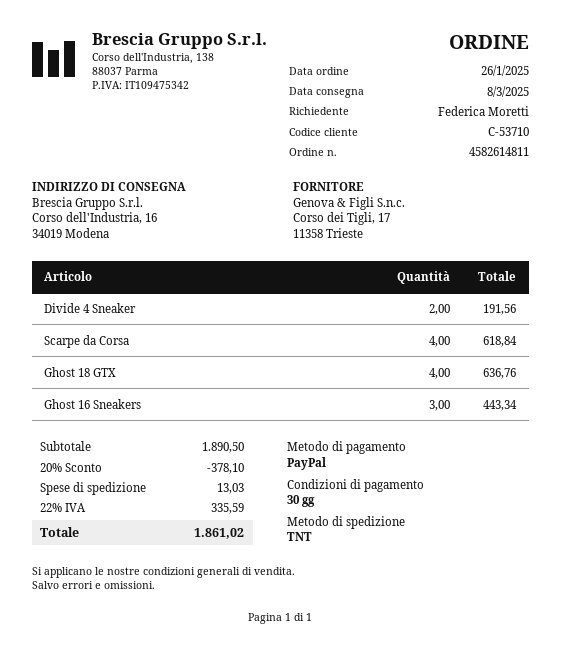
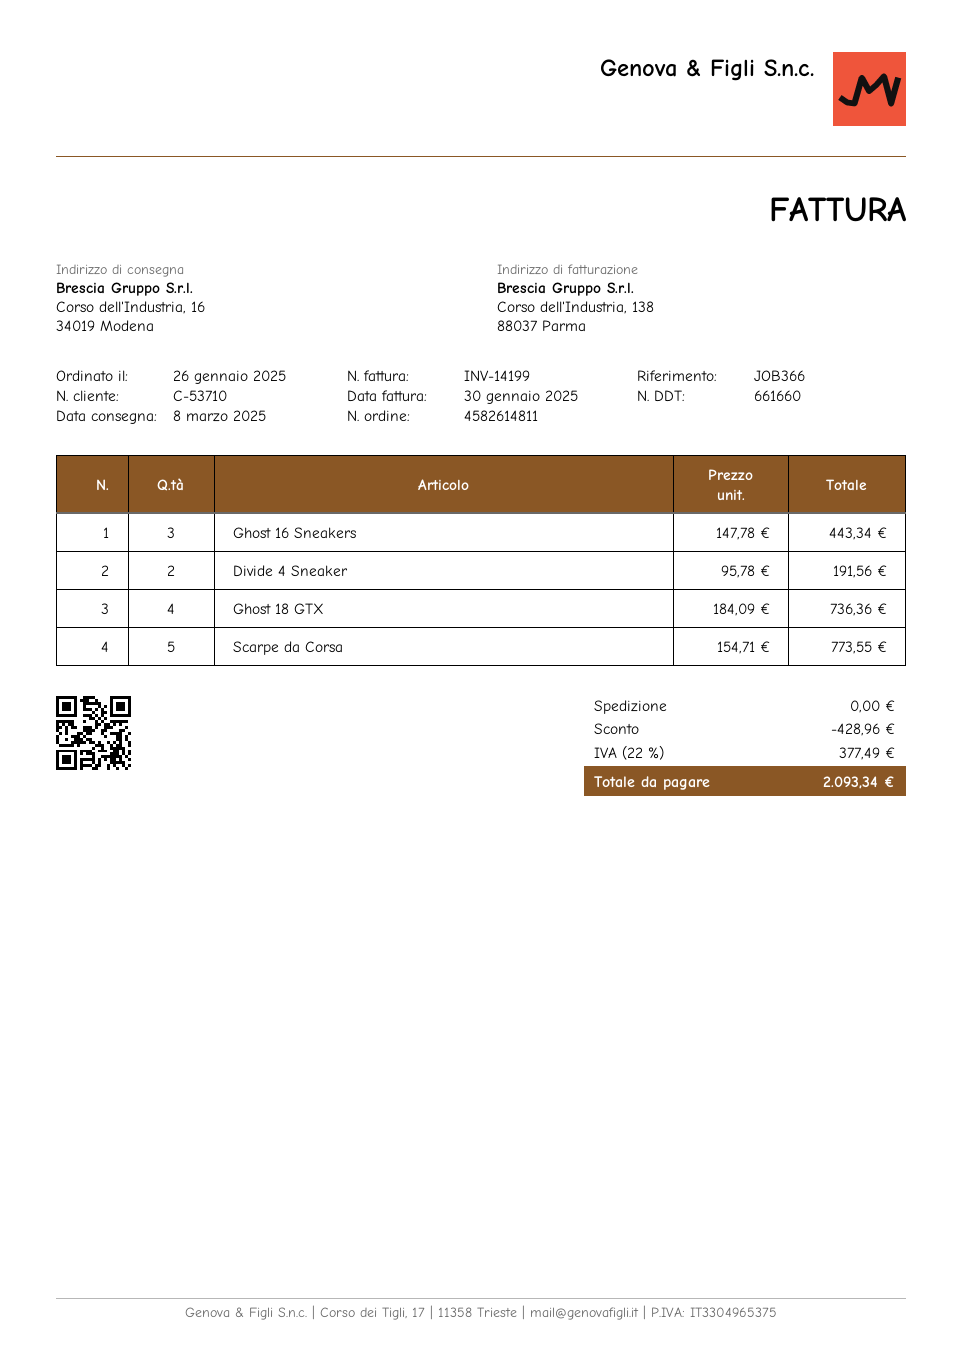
Scarpe da Corsa: 4 for 618.84 -> 5 for 773.55
Ghost 18 GTX: 4 for 636.76 -> 4 for 736.36
discount: 378.10 -> 428.96
shipping: 13.03 -> 0.00
tax: 22% = 335.59 -> 22% = 377.49
total: 1861.02 -> 2093.34

